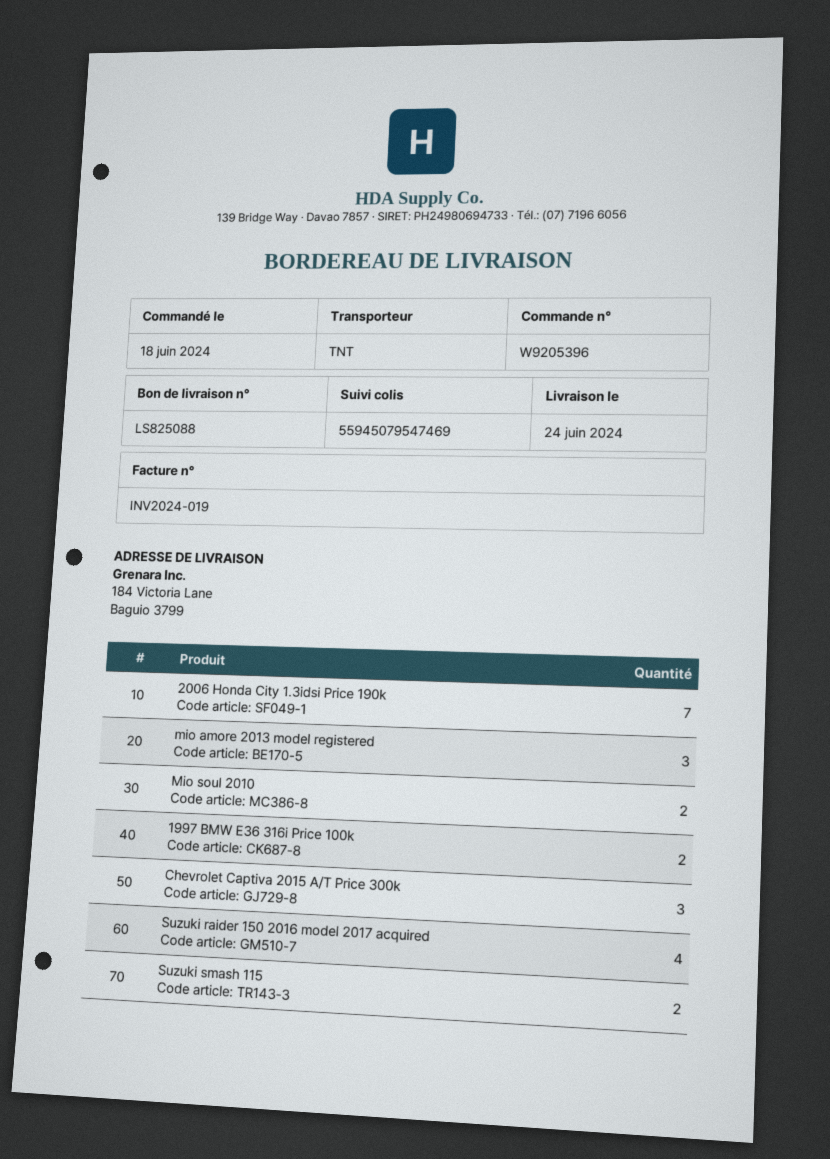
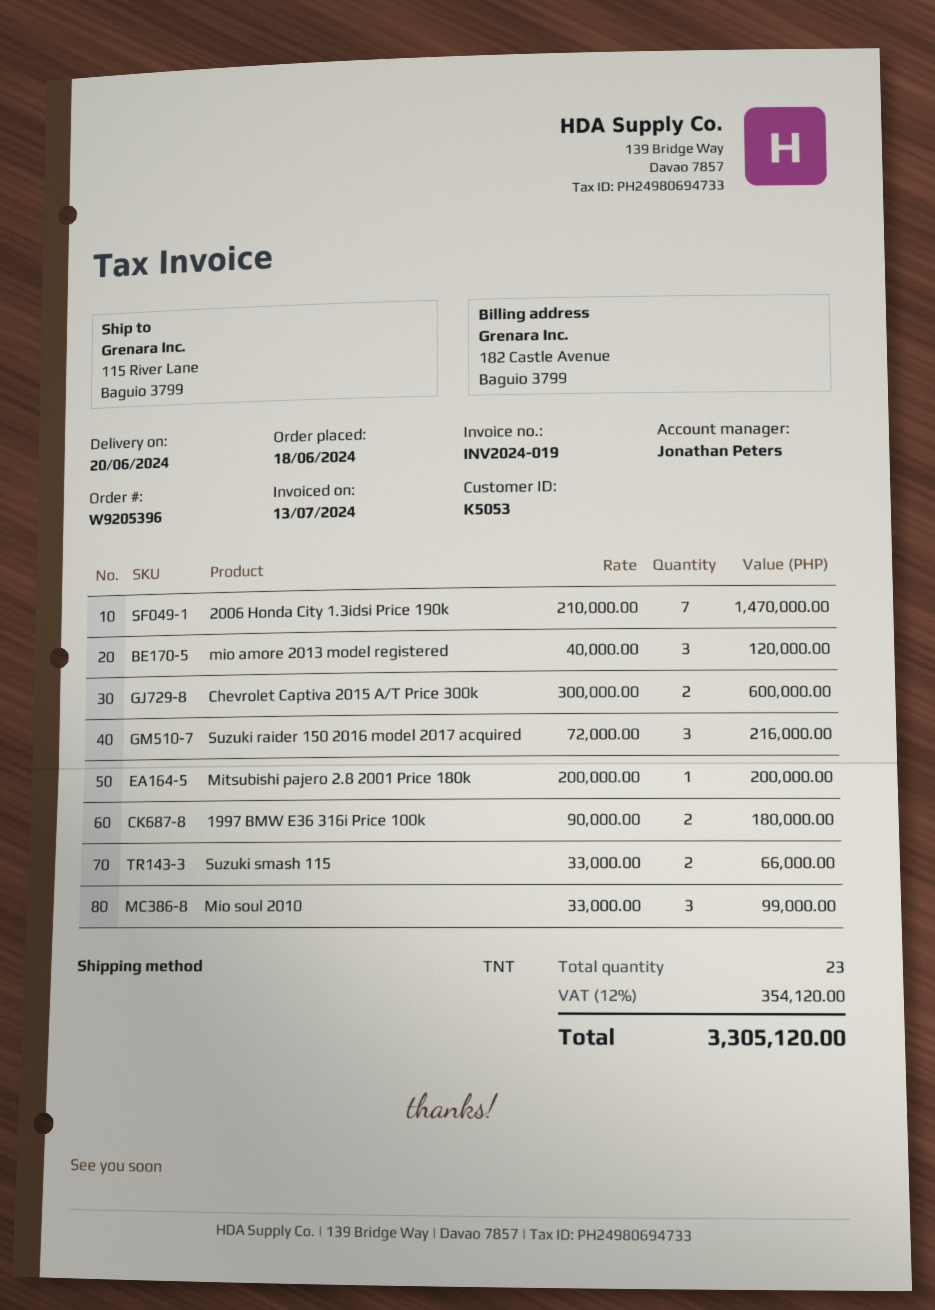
delivery date: 2024-06-24 -> 2024-06-20
ship to: 184 Victoria Lane, Baguio 3799 -> 115 River Lane, Baguio 3799
Mio soul 2010: 2 -> 3
Chevrolet Captiva 2015 A/T Price 300k: 3 -> 2
Suzuki raider 150 2016 model 2017 acquired: 4 -> 3
Mitsubishi pajero 2.8 2001 Price 180k: none -> 1

